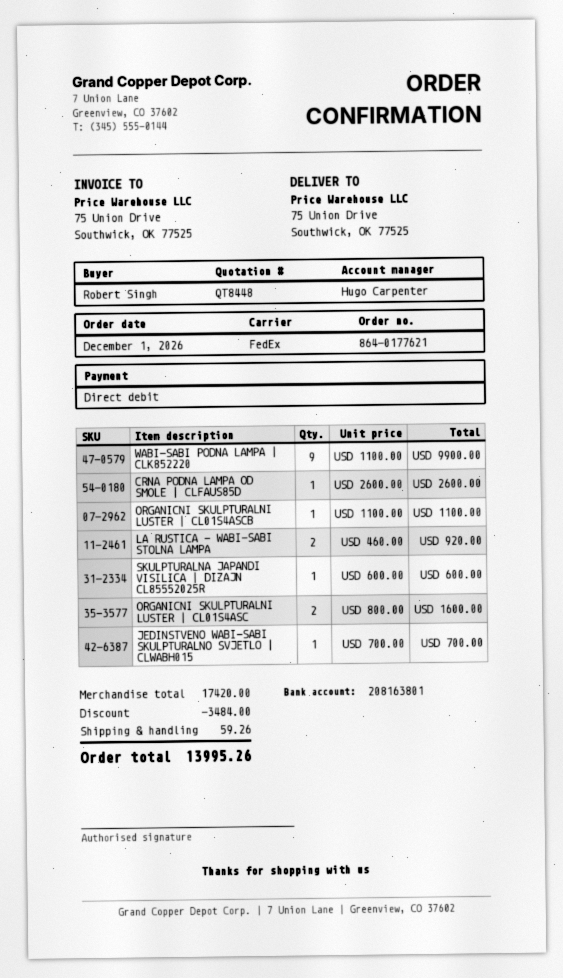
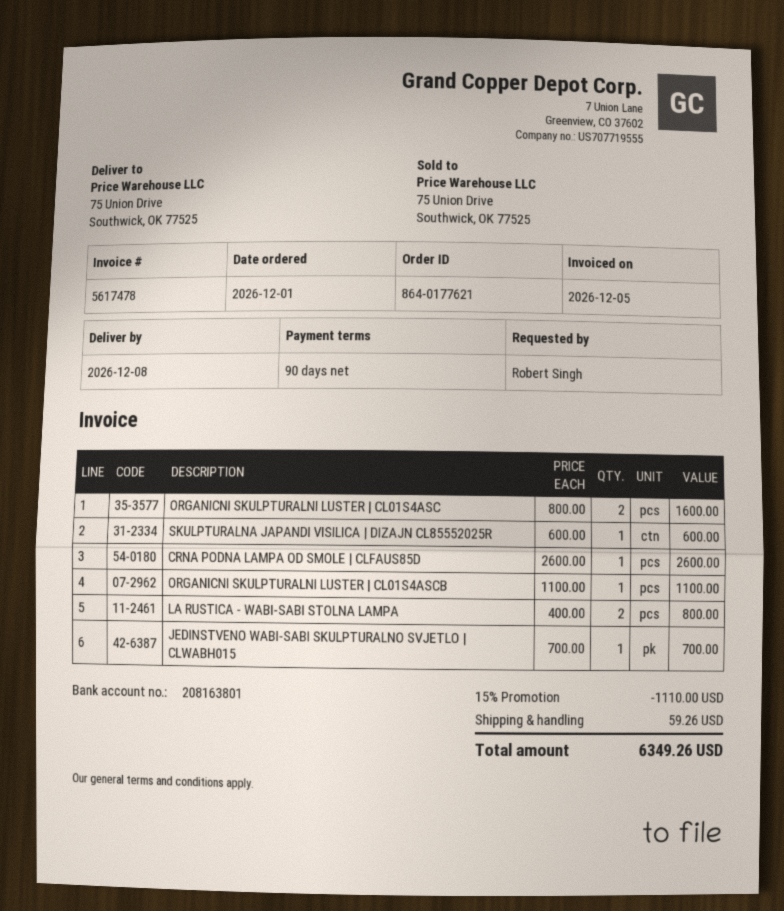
WABI-SABI PODNA LAMPA | CLK852220: 9 x 1100.00 = 9900.00 -> none
LA RUSTICA - WABI-SABI STOLNA LAMPA: 2 x 460.00 = 920.00 -> 2 x 400.00 = 800.00
discount: 3484.00 -> 1110.00
total: 13995.26 -> 6349.26

